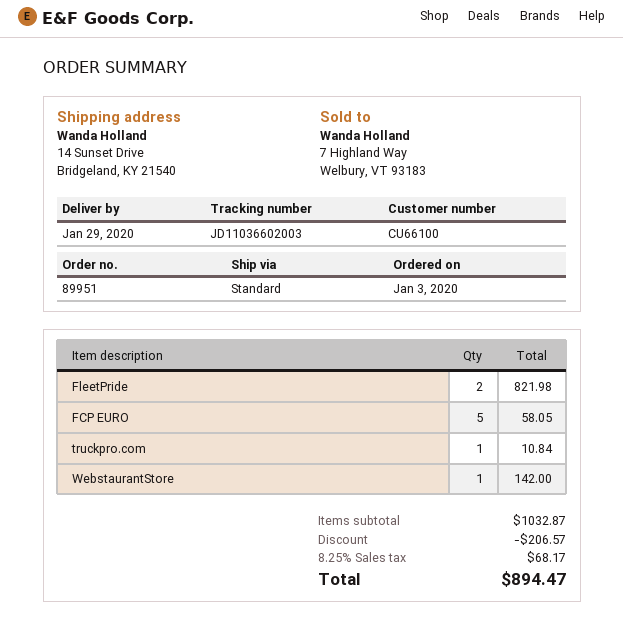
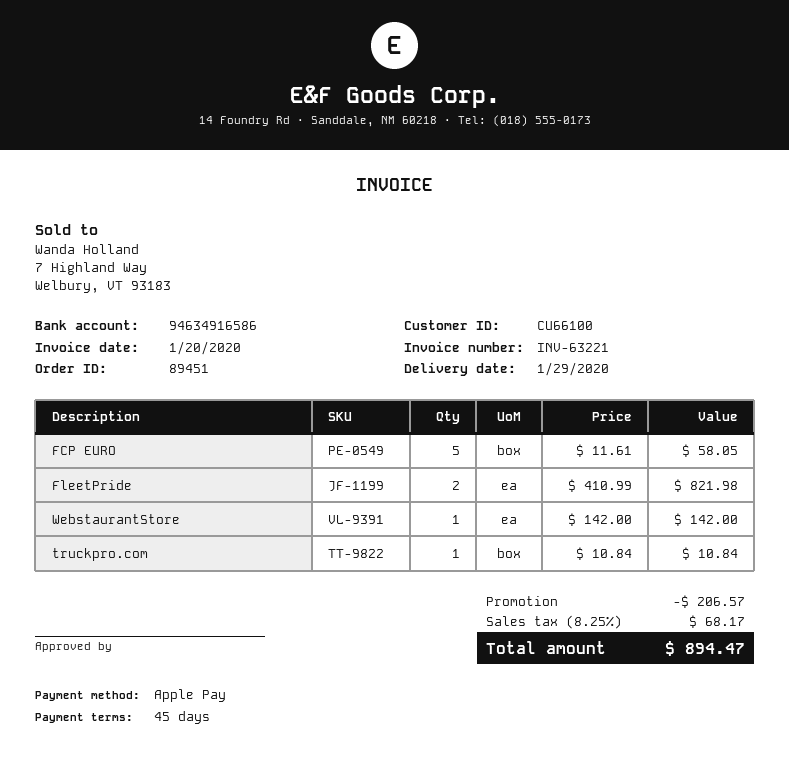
order number: 89951 -> 89451

